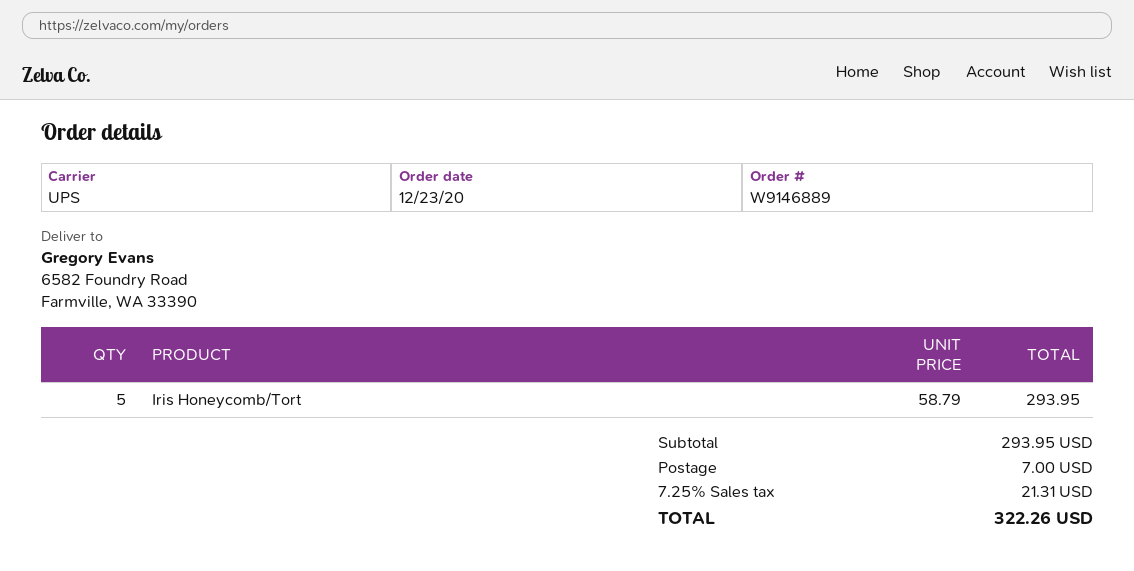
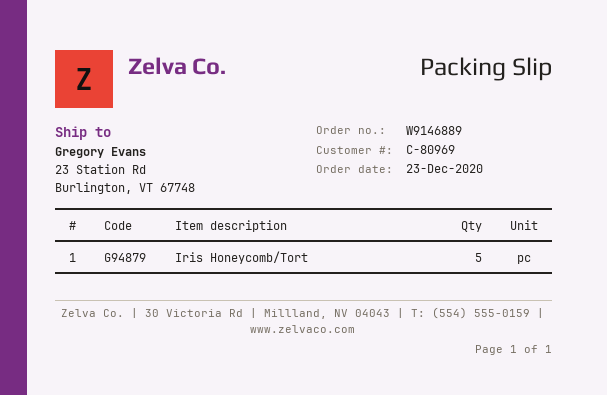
ship to: 6582 Foundry Road, Farmville, WA 33390 -> 23 Station Rd, Burlington, VT 67748

